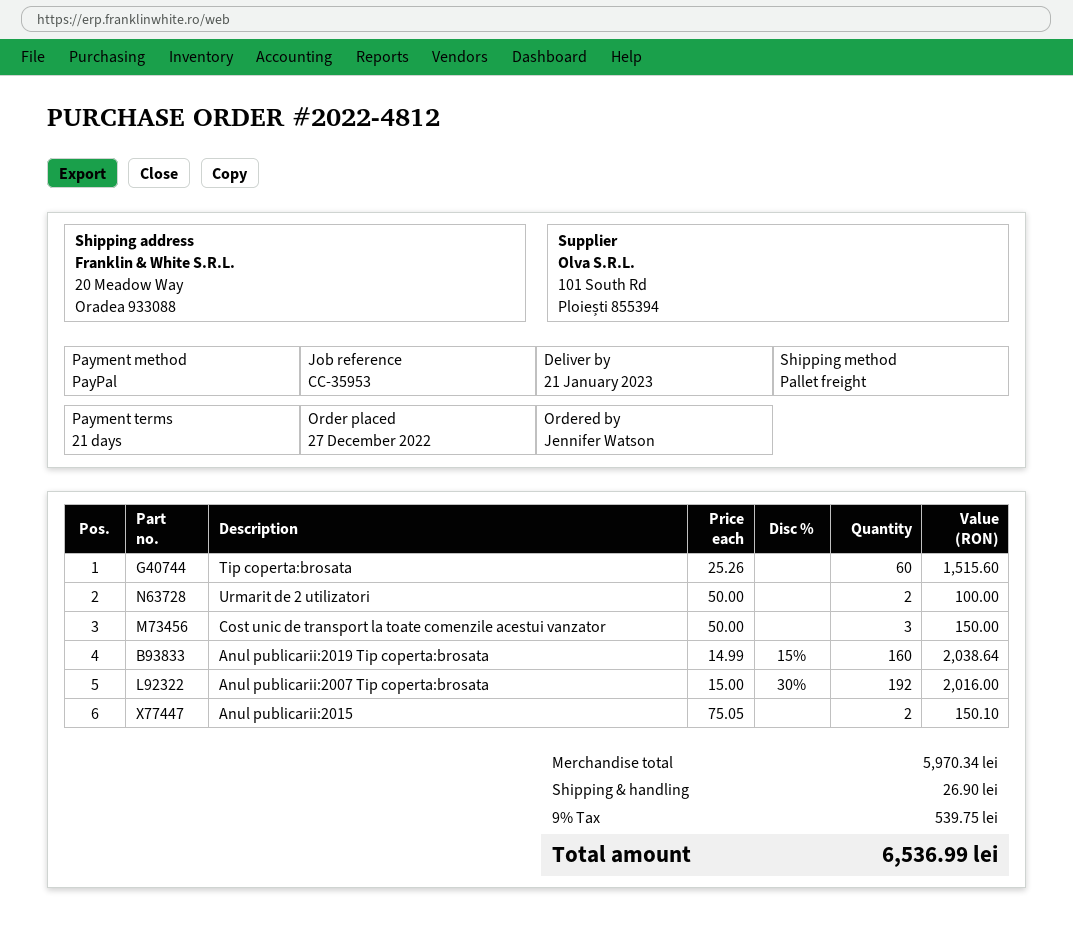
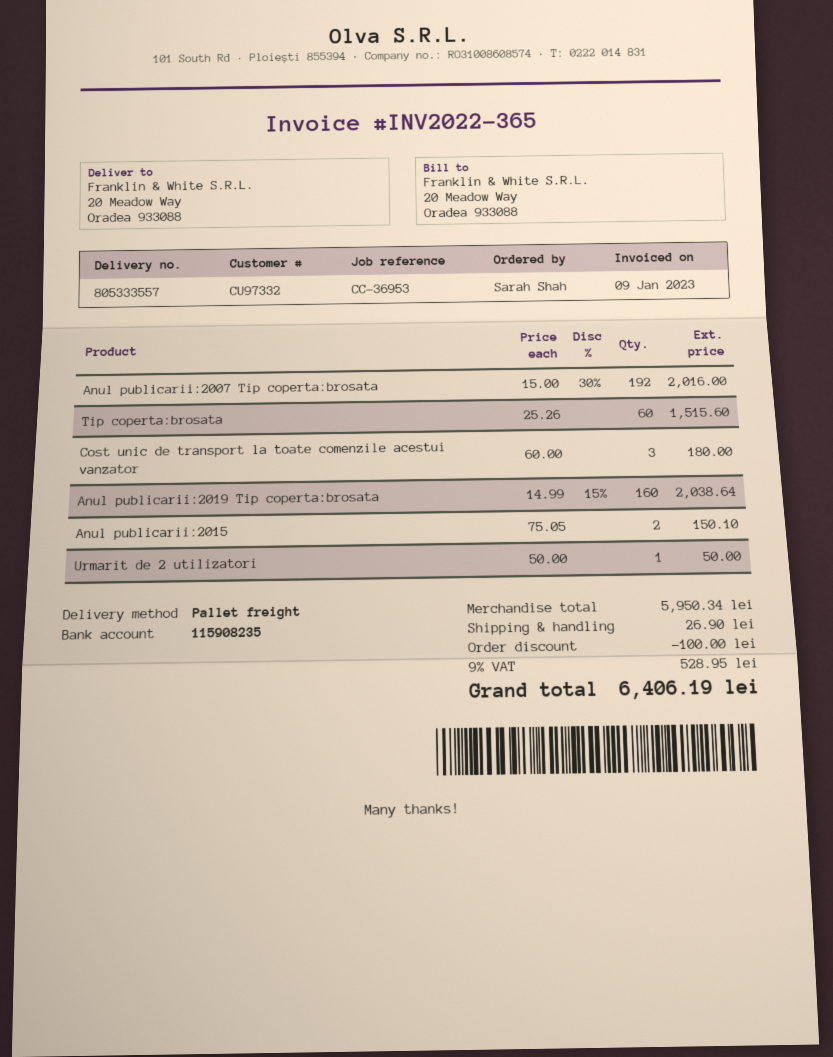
reference: CC-35953 -> CC-36953
ordered by: Jennifer Watson -> Sarah Shah
Urmarit de 2 utilizatori: 2 x 50.00 = 100.00 -> 1 x 50.00 = 50.00
Cost unic de transport la toate comenzile acestui vanzator: 3 x 50.00 = 150.00 -> 3 x 60.00 = 180.00
subtotal: 5970.34 -> 5950.34
discount: none -> 100.00
tax: 9% = 539.75 -> 9% = 528.95
total: 6536.99 -> 6406.19

